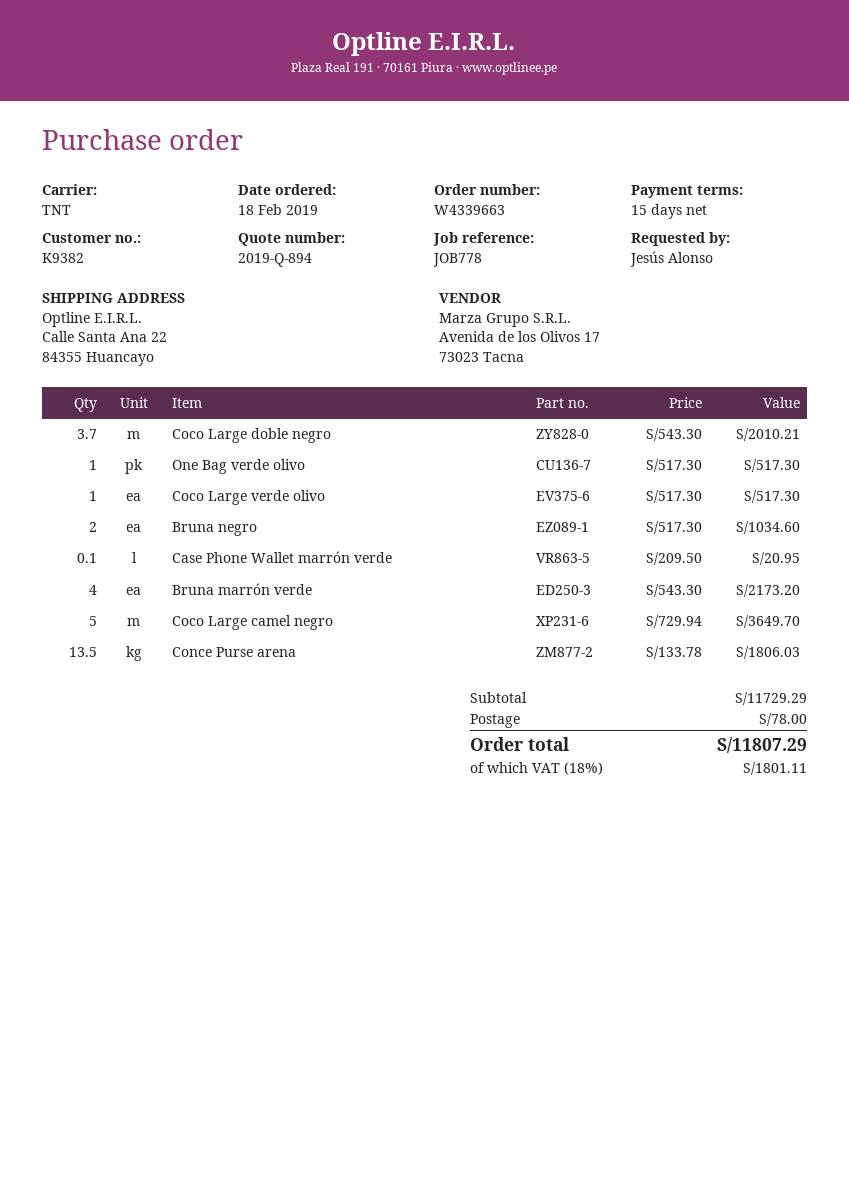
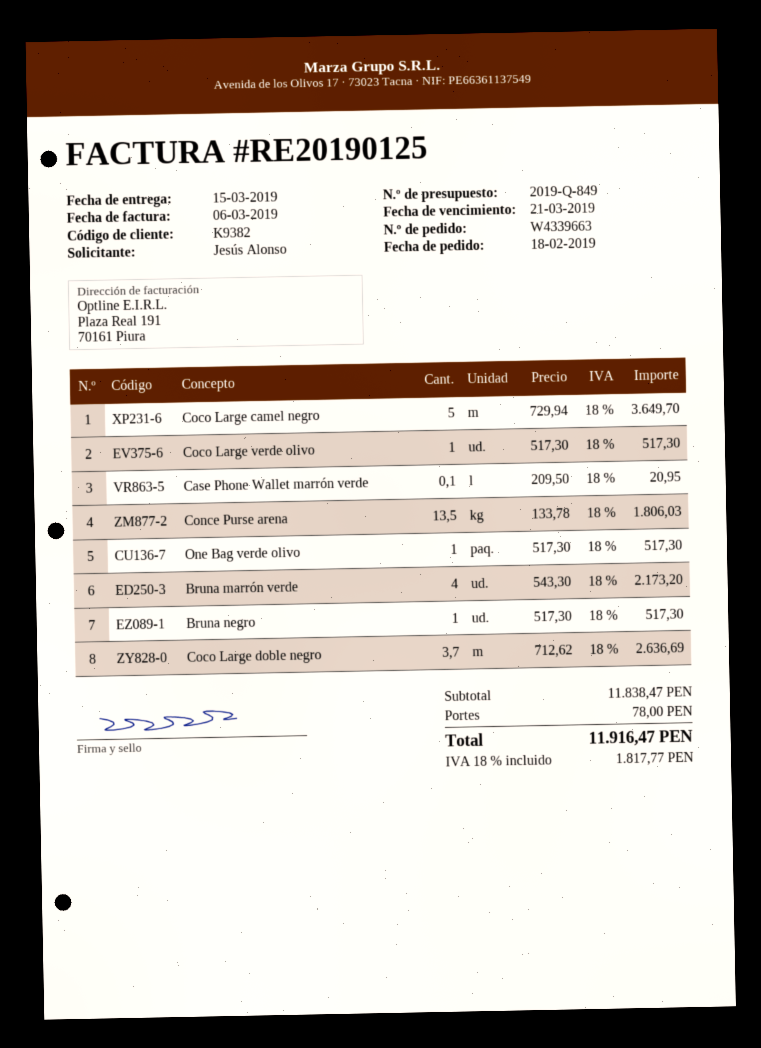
quote number: 2019-Q-894 -> 2019-Q-849
Coco Large doble negro: 3.7 x 543.30 = 2010.21 -> 3.7 x 712.62 = 2636.69
Bruna negro: 2 x 517.30 = 1034.60 -> 1 x 517.30 = 517.30
subtotal: 11729.29 -> 11838.47
tax: 18% = 1801.11 -> 18% = 1817.77
total: 11807.29 -> 11916.47

